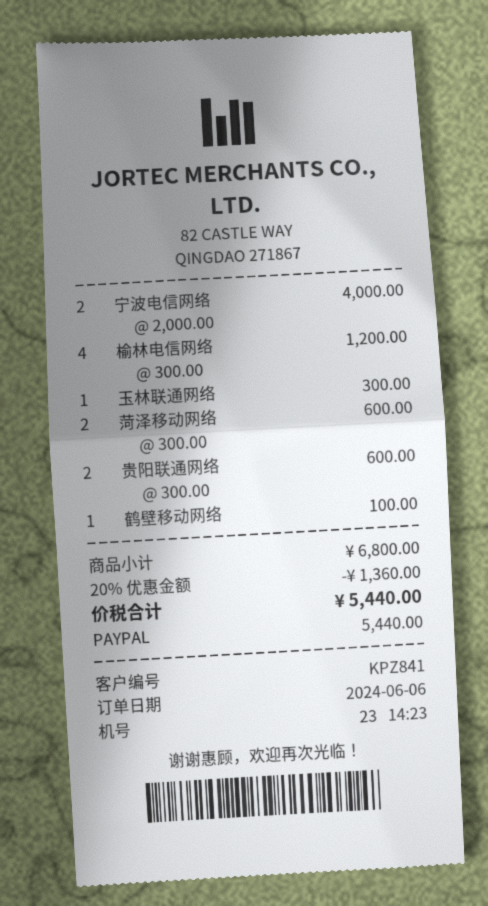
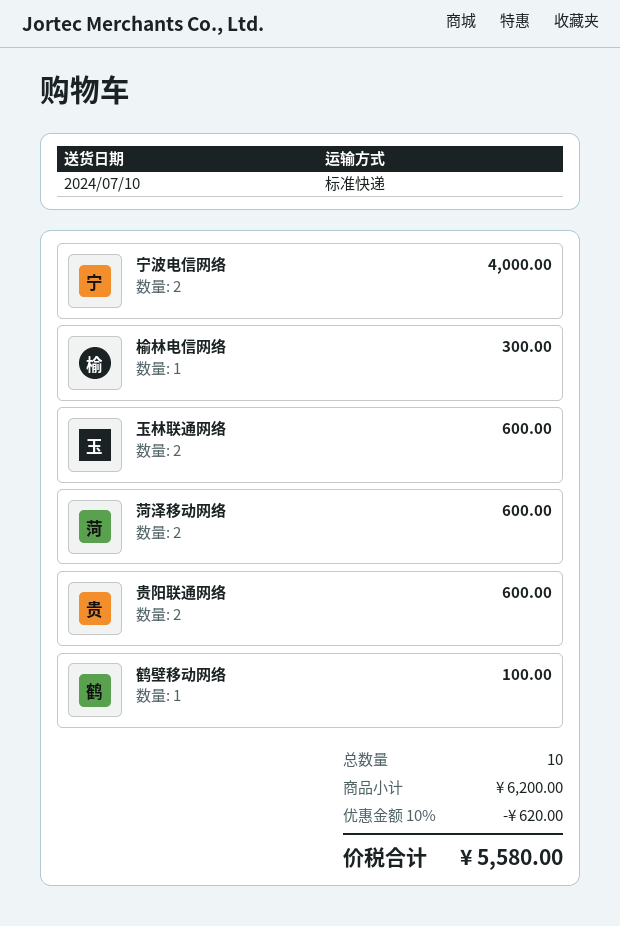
榆林电信网络: 4 for 1200.00 -> 1 for 300.00
玉林联通网络: 1 for 300.00 -> 2 for 600.00
subtotal: 6800.00 -> 6200.00
discount: 20% = 1360.00 -> 10% = 620.00
total: 5440.00 -> 5580.00

